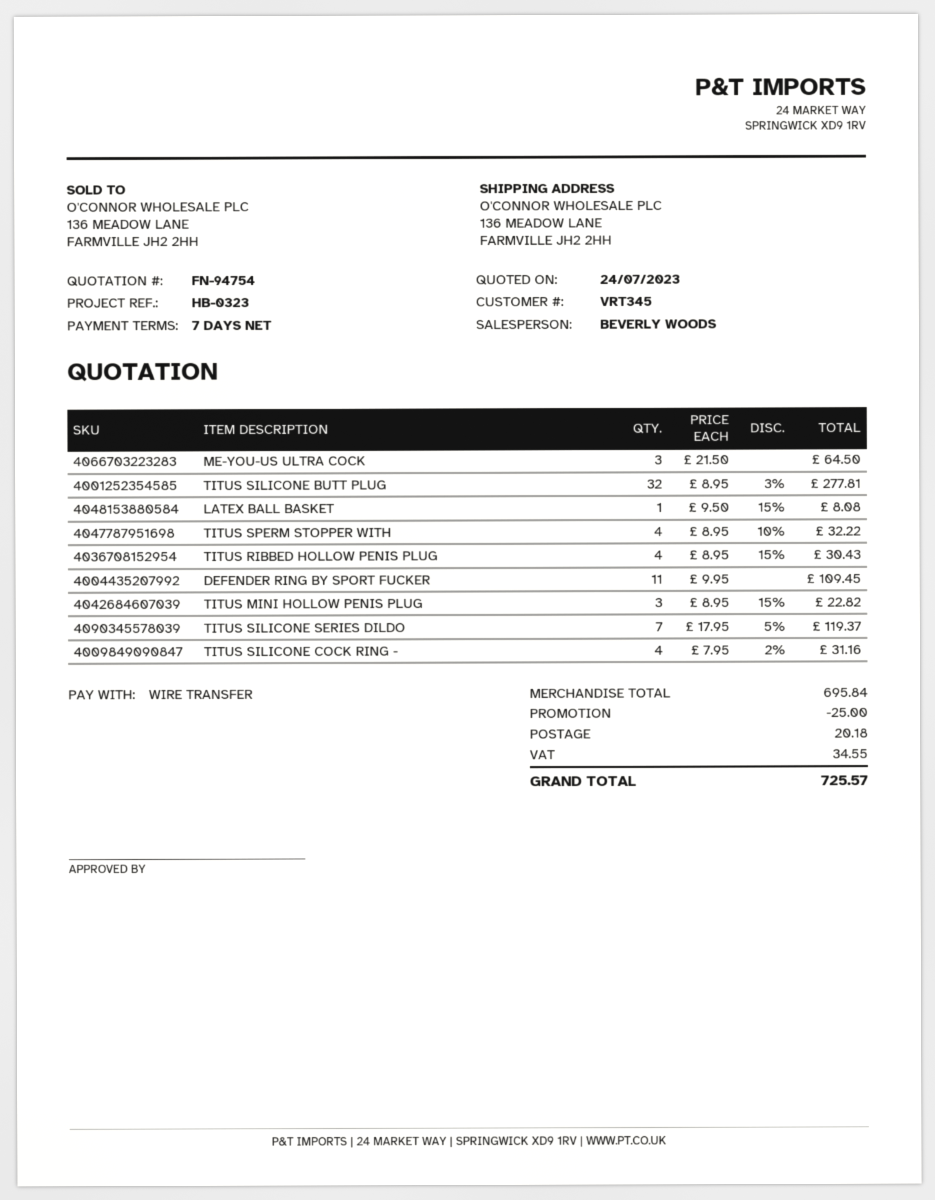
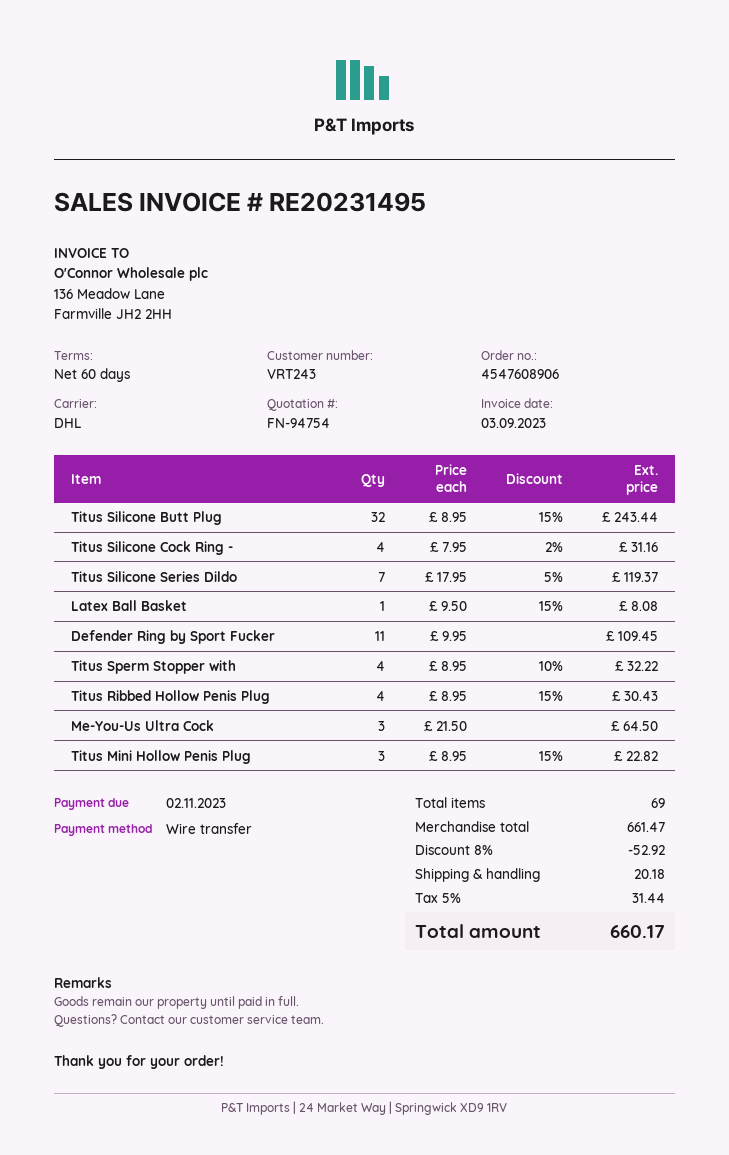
payment terms: 7 days -> 60 days
customer number: VRT345 -> VRT243
TITUS SILICONE BUTT PLUG: 32 x 8.95 - 3% = 277.81 -> 32 x 8.95 - 15% = 243.44
subtotal: 695.84 -> 661.47
discount: 25.00 -> 52.92
tax: 34.55 -> 31.44
total: 725.57 -> 660.17

